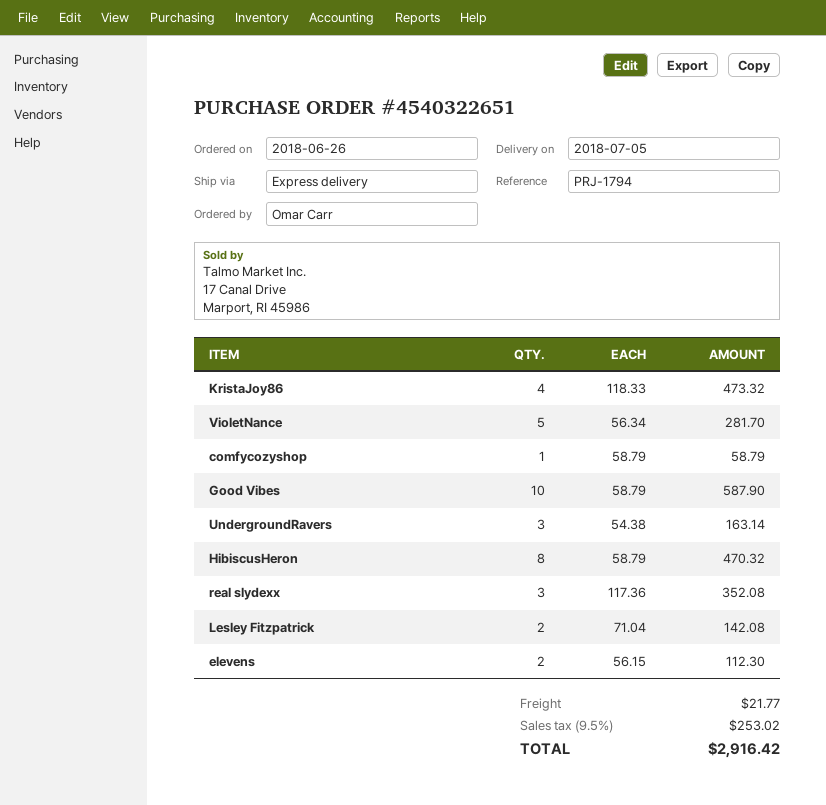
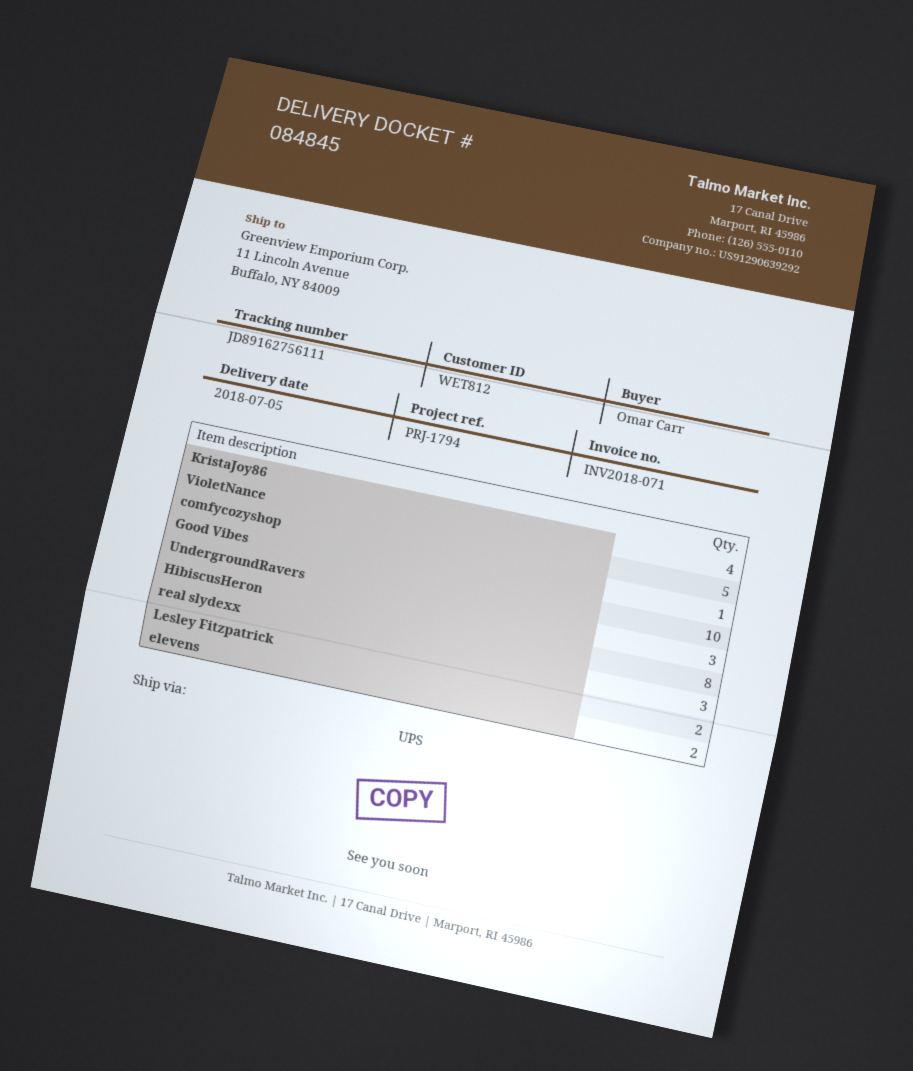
shipping method: express -> UPS

